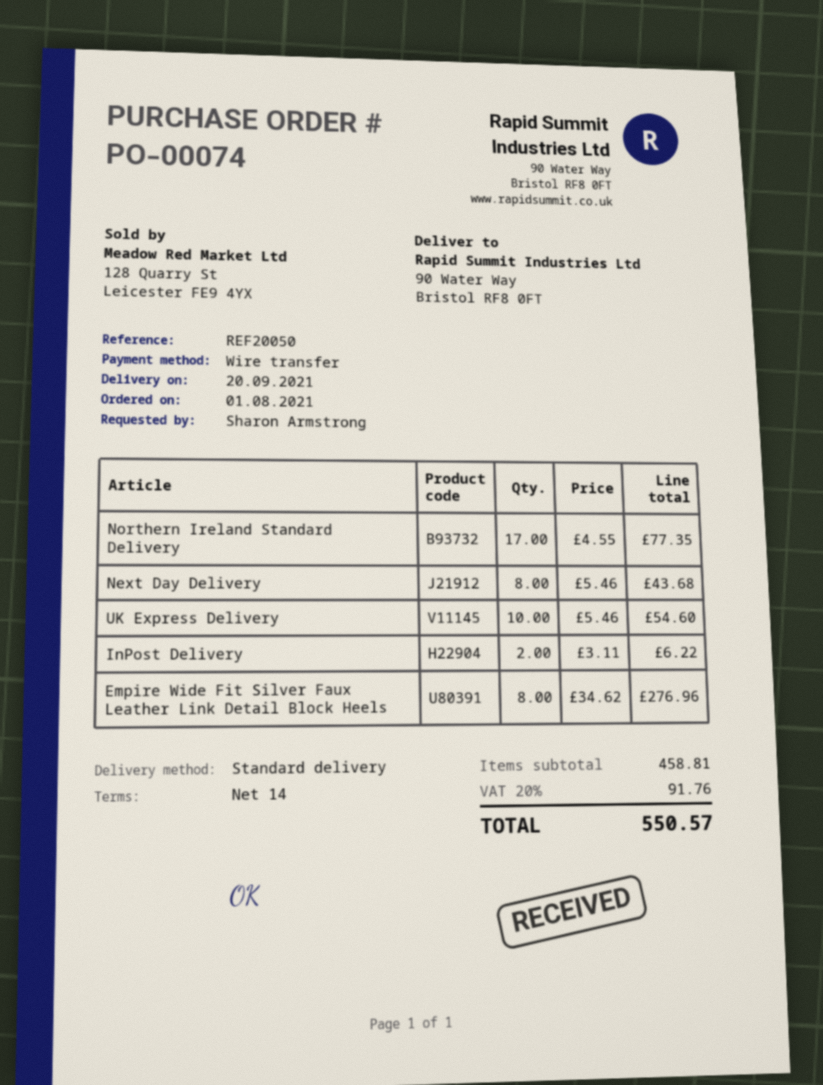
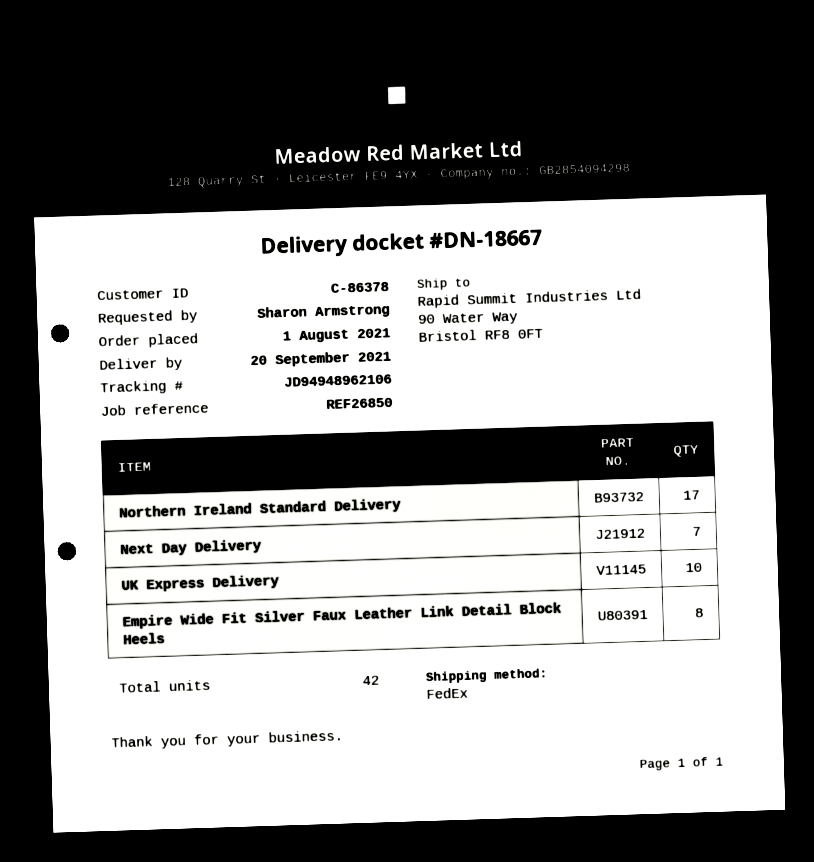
reference: REF20050 -> REF26850
shipping method: standard -> FedEx
Next Day Delivery: 8 -> 7
InPost Delivery: 2 -> none

